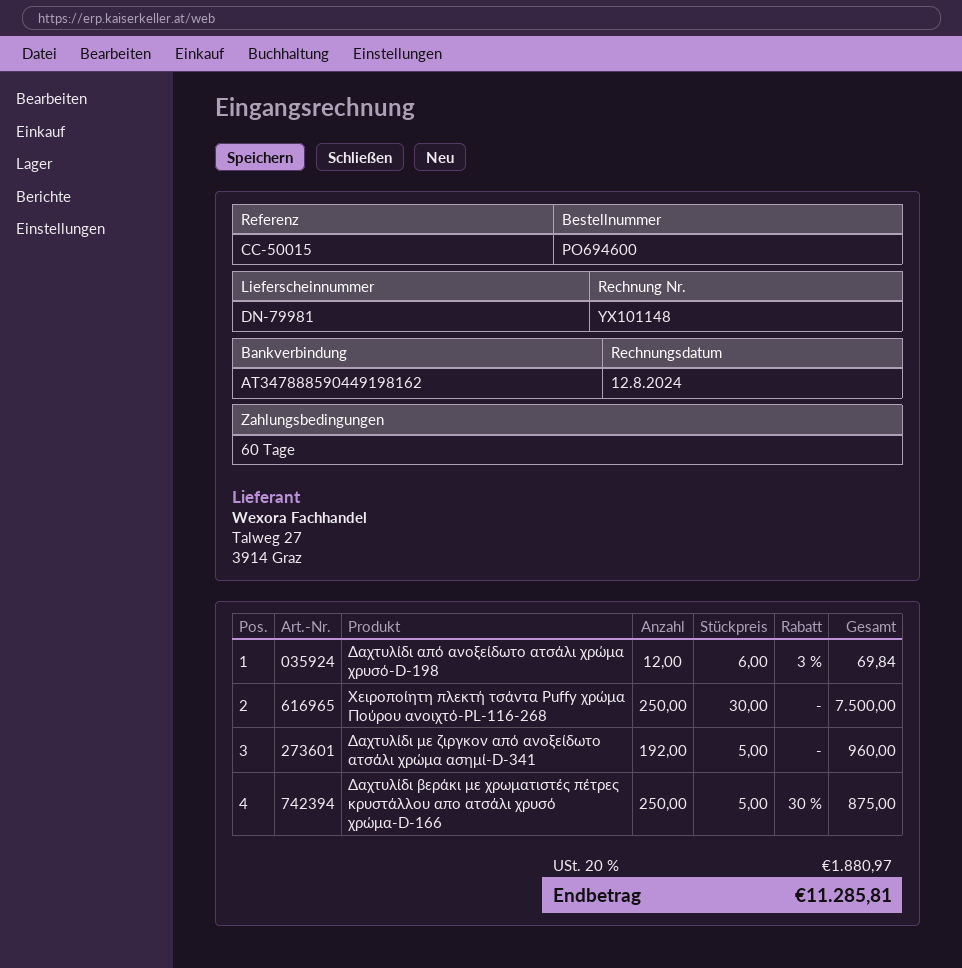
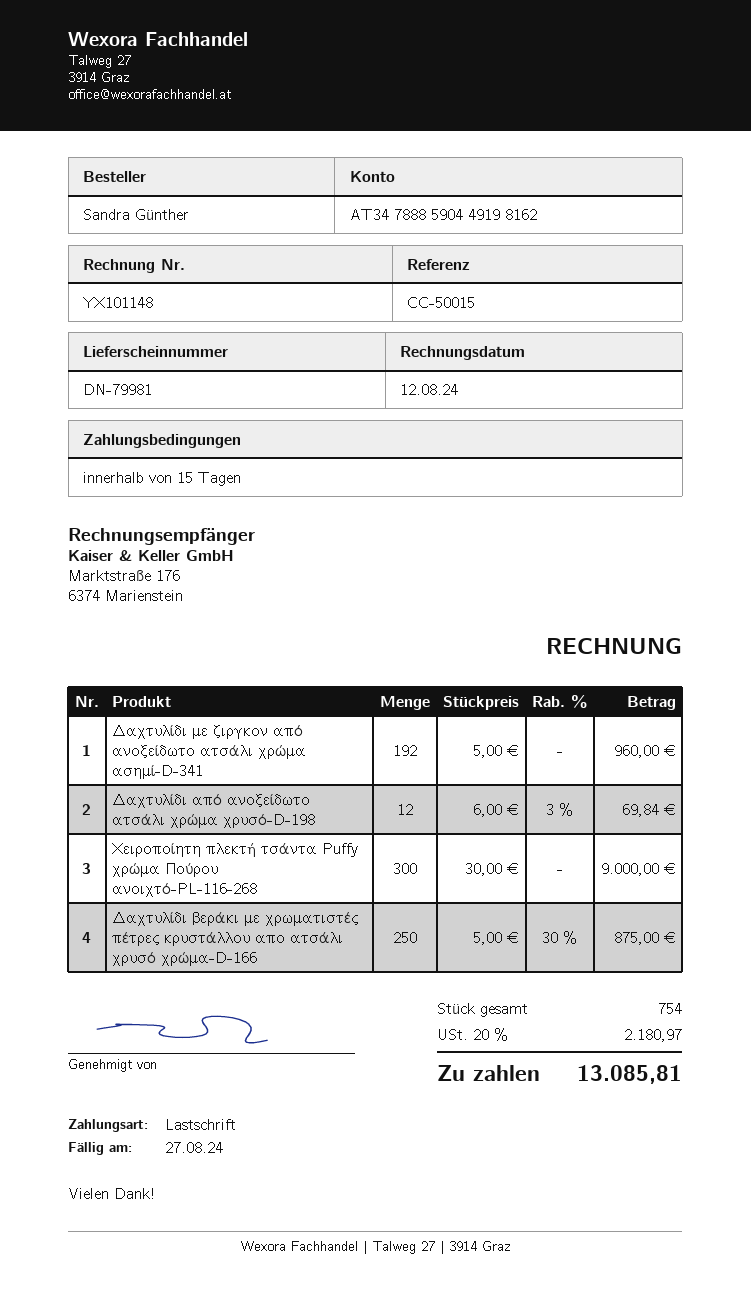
payment terms: 60 days -> 15 days
Χειροποίητη πλεκτή τσάντα Puffy χρώμα Πούρου ανοιχτό-PL-116-268: 250 x 30.00 = 7500.00 -> 300 x 30.00 = 9000.00
tax: 20% = 1880.97 -> 20% = 2180.97
total: 11285.81 -> 13085.81

